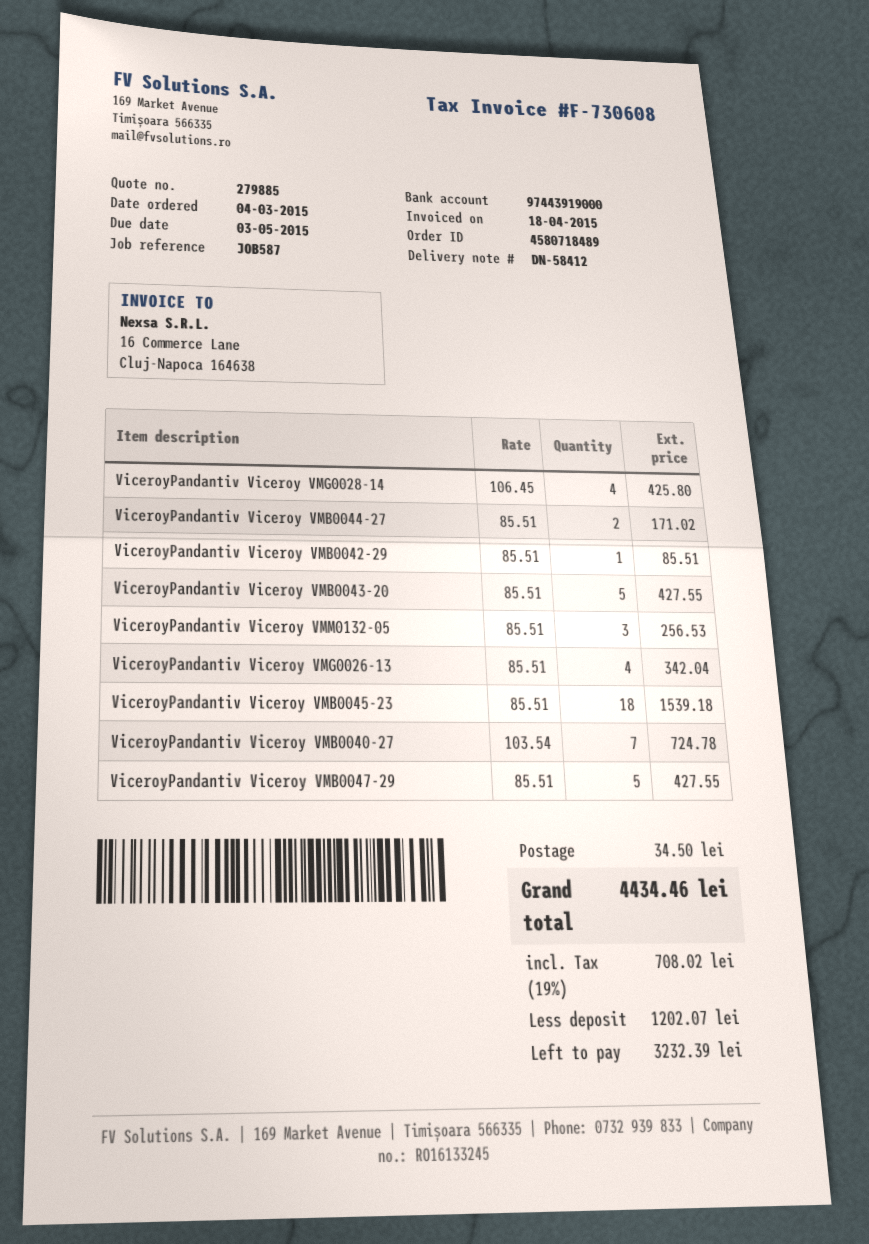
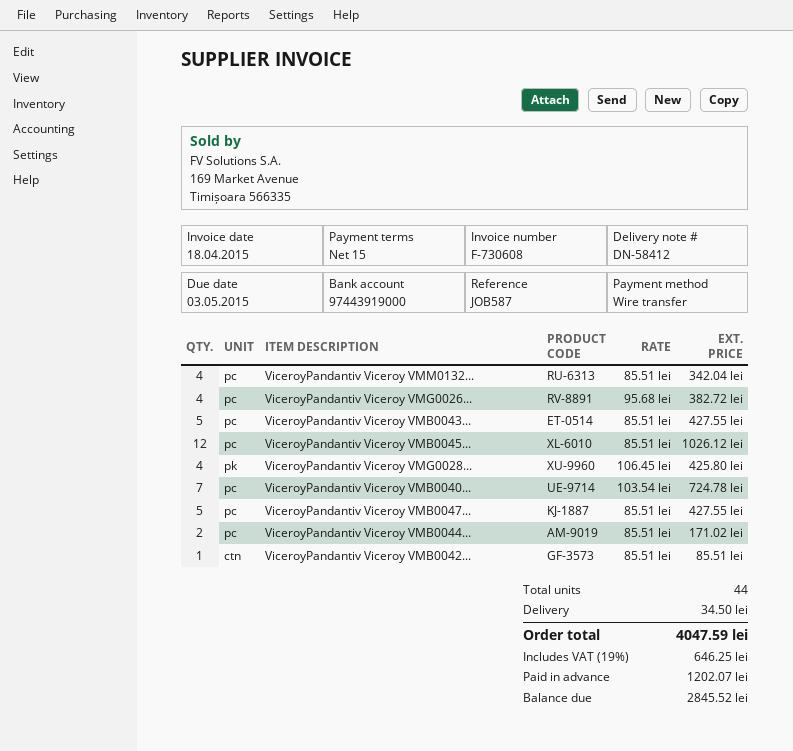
ViceroyPandantiv Viceroy VMM0132-05: 3 x 85.51 = 256.53 -> 4 x 85.51 = 342.04
ViceroyPandantiv Viceroy VMG0026-13: 4 x 85.51 = 342.04 -> 4 x 95.68 = 382.72
ViceroyPandantiv Viceroy VMB0045-23: 18 x 85.51 = 1539.18 -> 12 x 85.51 = 1026.12
tax: 19% = 708.02 -> 19% = 646.25
total: 4434.46 -> 4047.59
balance: 3232.39 -> 2845.52

